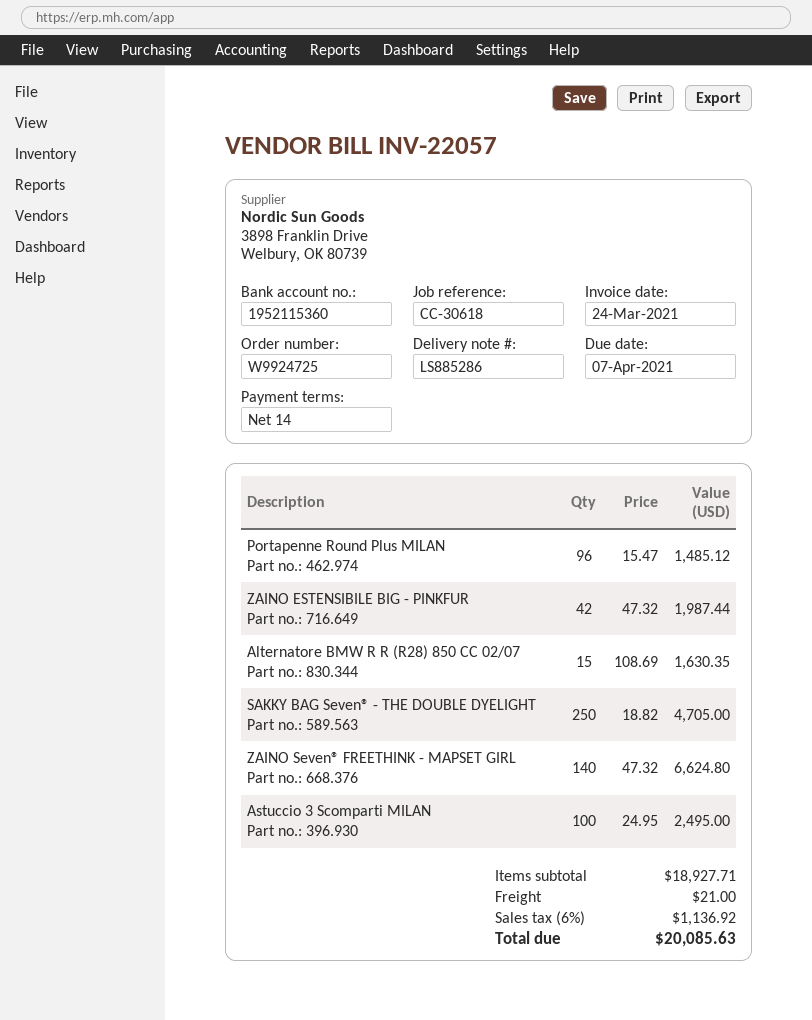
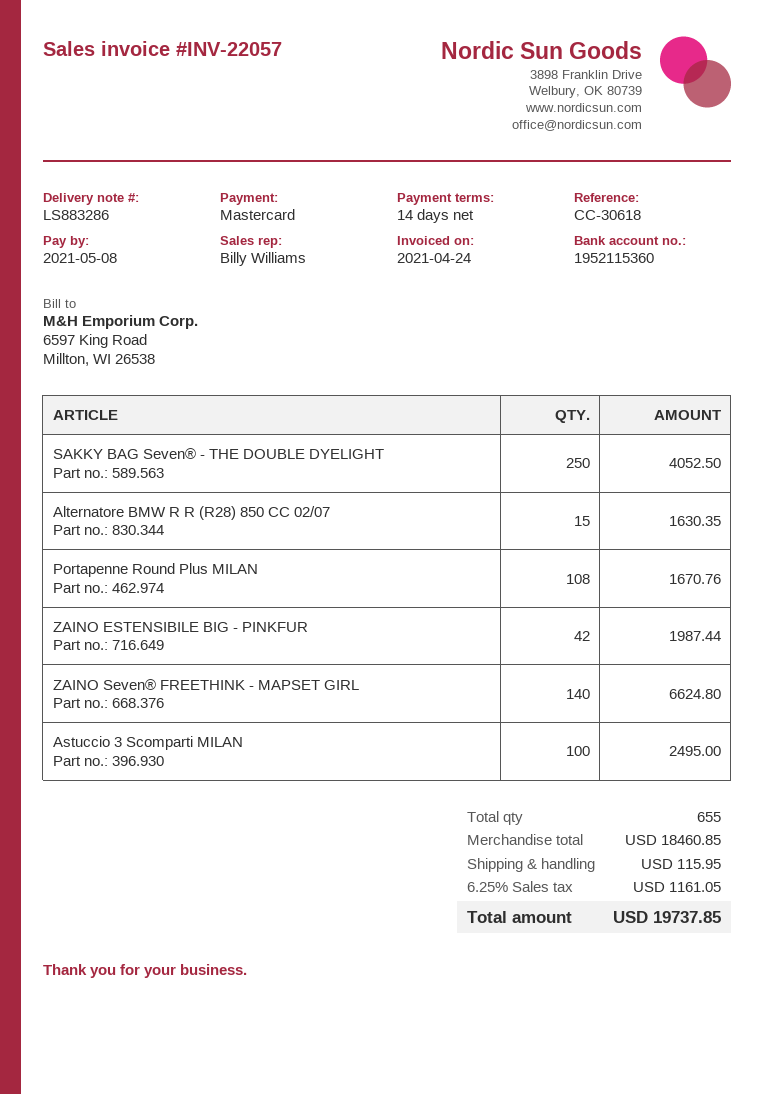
delivery note number: LS885286 -> LS883286
invoice date: 2021-03-24 -> 2021-04-24
due date: 2021-04-07 -> 2021-05-08
Portapenne Round Plus MILAN: 96 for 1485.12 -> 108 for 1670.76
SAKKY BAG Seven® - THE DOUBLE DYELIGHT: 250 for 4705.00 -> 250 for 4052.50
subtotal: 18927.71 -> 18460.85
shipping: 21.00 -> 115.95
tax: 6% = 1136.92 -> 6.25% = 1161.05
total: 20085.63 -> 19737.85

